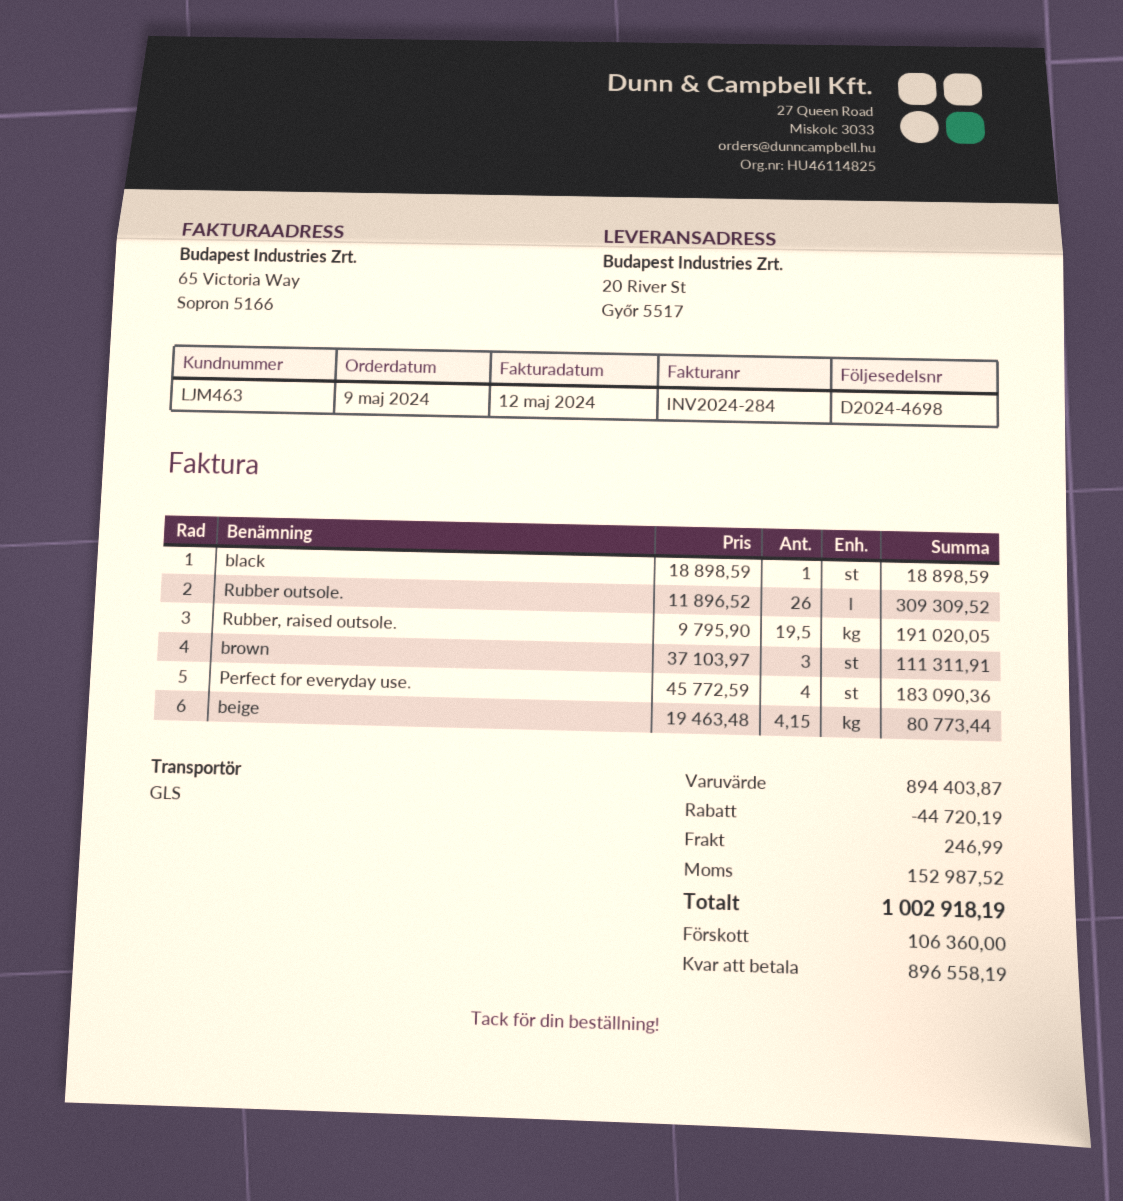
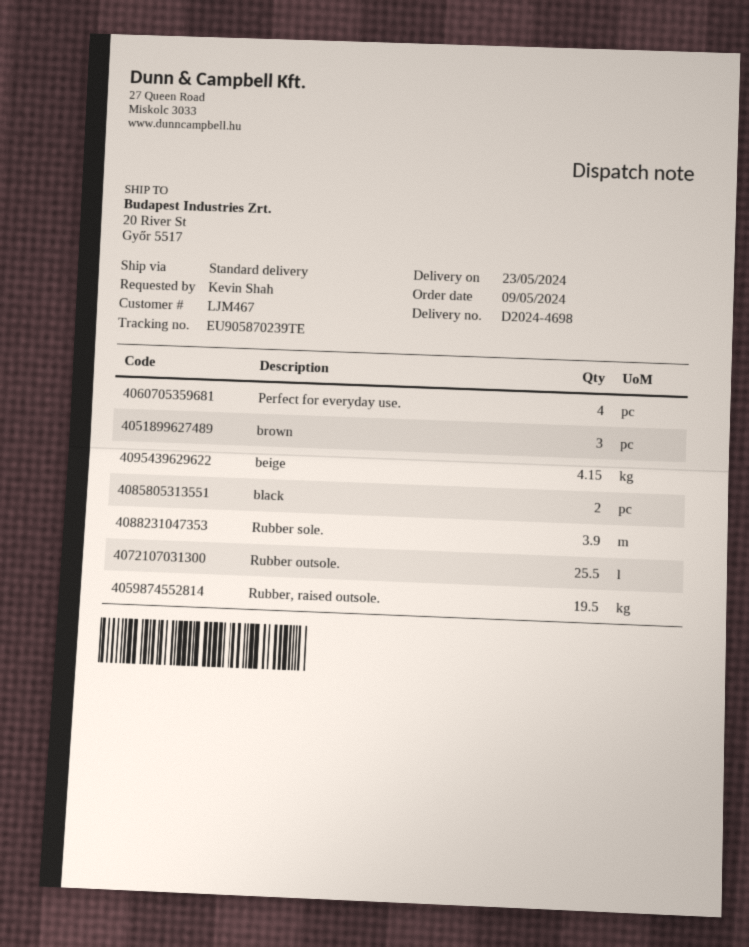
customer number: LJM463 -> LJM467
shipping method: GLS -> standard
black: 1 -> 2
Rubber outsole.: 26 -> 25.5
Rubber sole.: none -> 3.9

